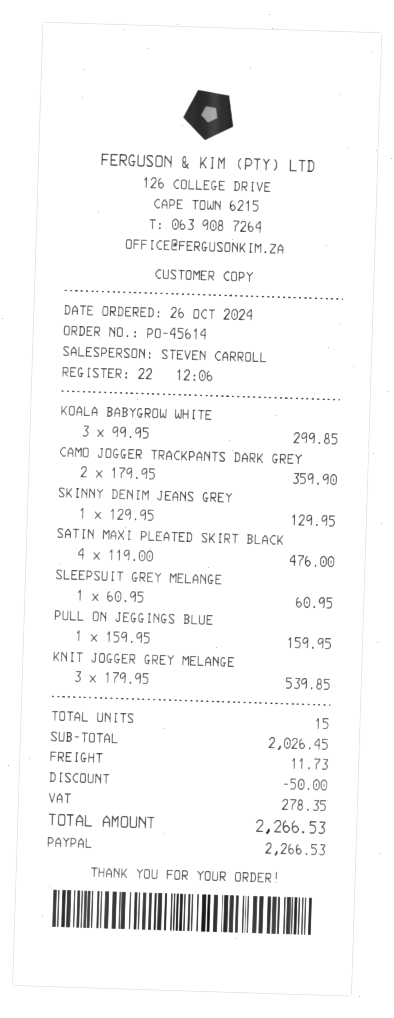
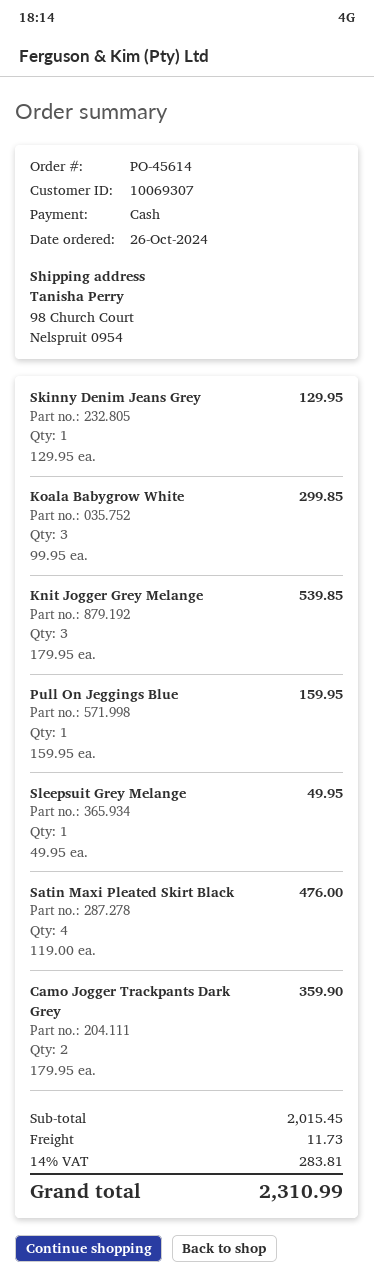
payment method: PayPal -> cash
SLEEPSUIT GREY MELANGE: 1 x 60.95 = 60.95 -> 1 x 49.95 = 49.95
subtotal: 2026.45 -> 2015.45
discount: 50.00 -> none
tax: 278.35 -> 283.81
total: 2266.53 -> 2310.99

